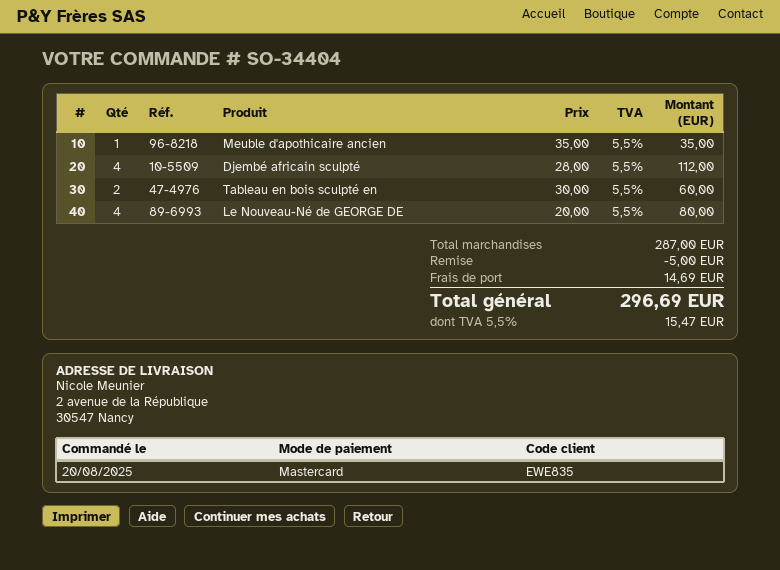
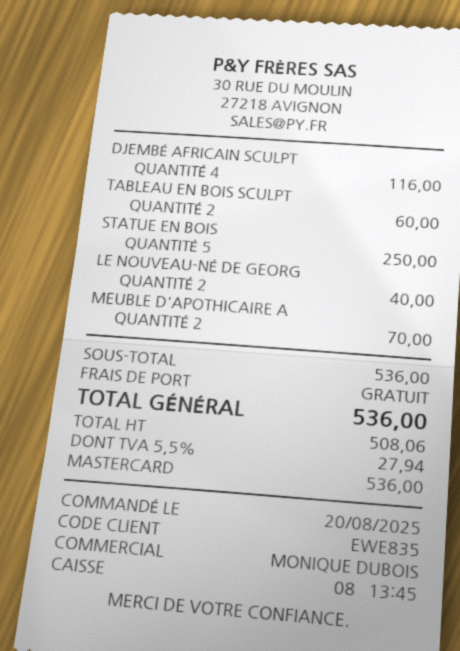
Meuble d'apothicaire ancien: 1 for 35.00 -> 2 for 70.00
Djembé africain sculpté: 4 for 112.00 -> 4 for 116.00
Le Nouveau-Né de GEORGE DE: 4 for 80.00 -> 2 for 40.00
STATUE EN BOIS: none -> 5 for 250.00
subtotal: 287.00 -> 536.00
discount: 5.00 -> none
shipping: 14.69 -> 0.00
tax: 5.5% = 15.47 -> 5.5% = 27.94
total: 296.69 -> 536.00

